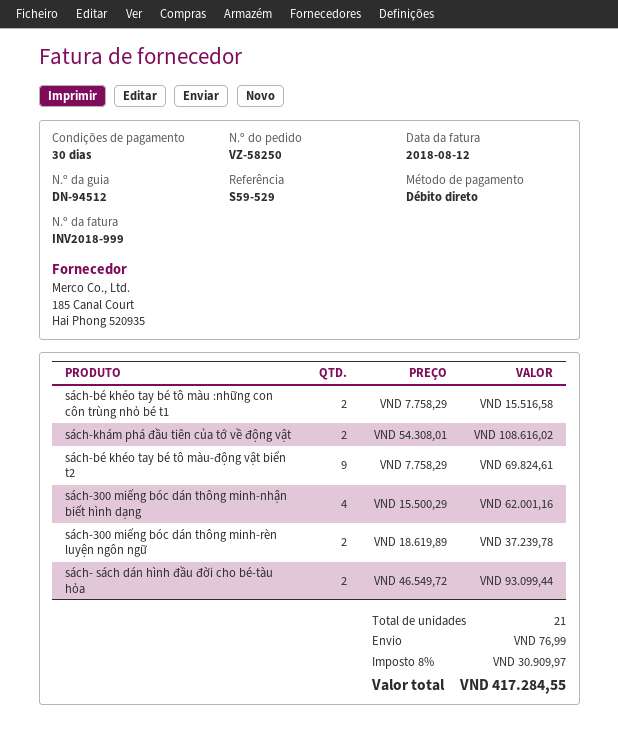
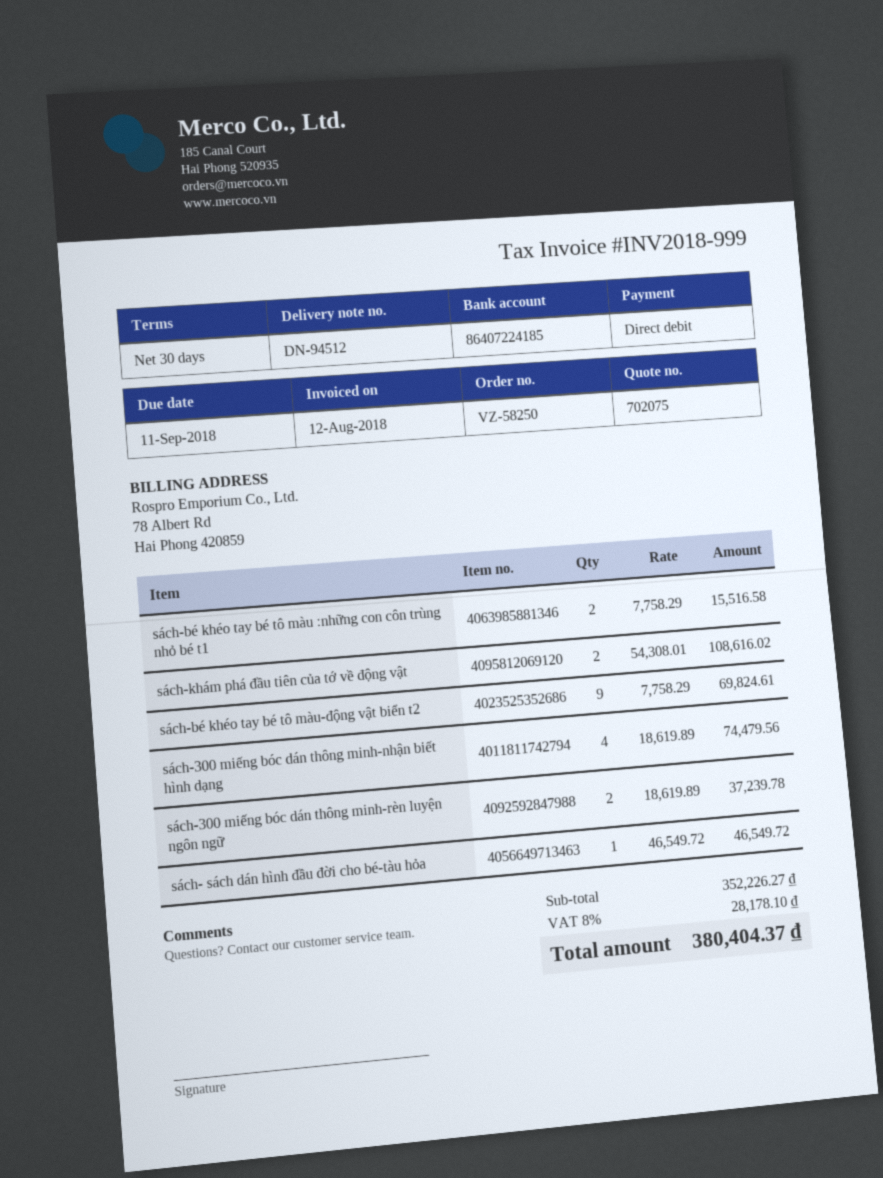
sách-300 miếng bóc dán thông minh-nhận biết hình dạng: 4 x 15500.29 = 62001.16 -> 4 x 18619.89 = 74479.56
sách- sách dán hình đầu đời cho bé-tàu hỏa: 2 x 46549.72 = 93099.44 -> 1 x 46549.72 = 46549.72
shipping: 76.99 -> none
tax: 8% = 30909.97 -> 8% = 28178.10
total: 417284.55 -> 380404.37

